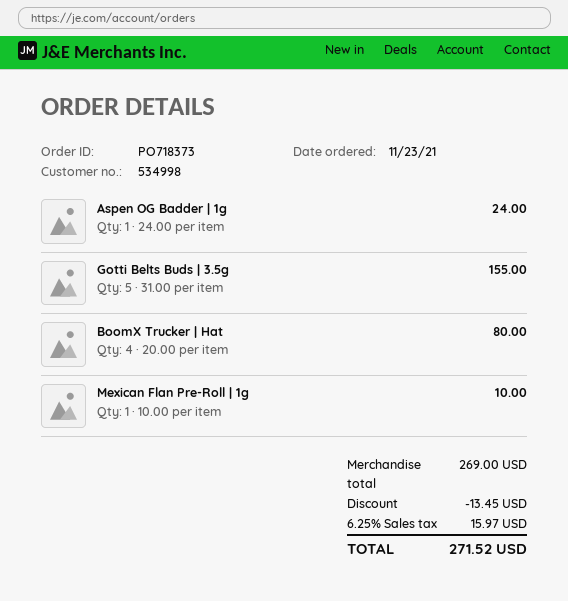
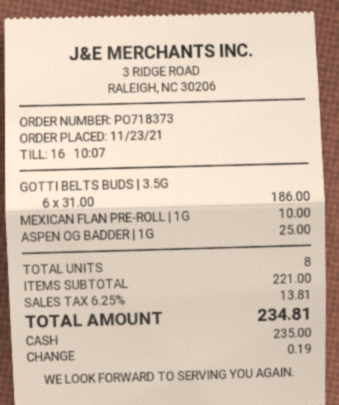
Aspen OG Badder | 1g: 1 x 24.00 = 24.00 -> 1 x 25.00 = 25.00
Gotti Belts Buds | 3.5g: 5 x 31.00 = 155.00 -> 6 x 31.00 = 186.00
BoomX Trucker | Hat: 4 x 20.00 = 80.00 -> none
subtotal: 269.00 -> 221.00
discount: 13.45 -> none
tax: 6.25% = 15.97 -> 6.25% = 13.81
total: 271.52 -> 234.81

